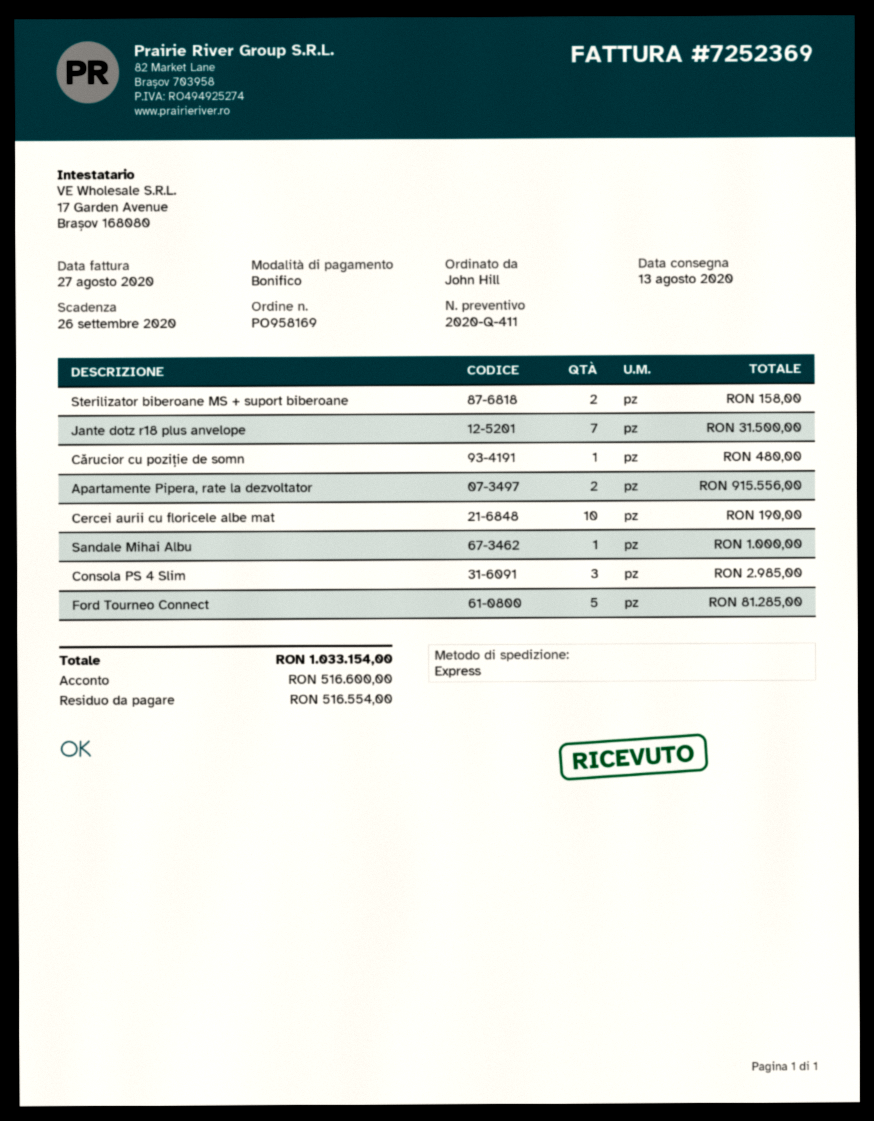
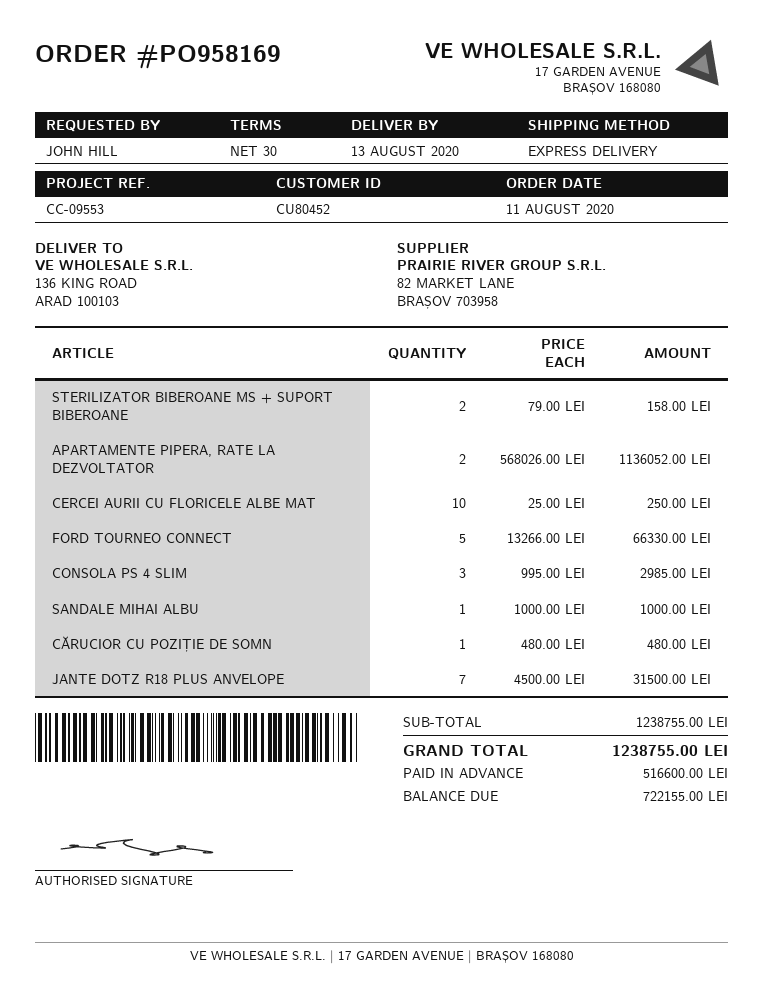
Apartamente Pipera, rate la dezvoltator: 2 for 915556.00 -> 2 for 1136052.00
Cercei aurii cu floricele albe mat: 10 for 190.00 -> 10 for 250.00
Ford Tourneo Connect: 5 for 81285.00 -> 5 for 66330.00
total: 1033154.00 -> 1238755.00
balance: 516554.00 -> 722155.00

